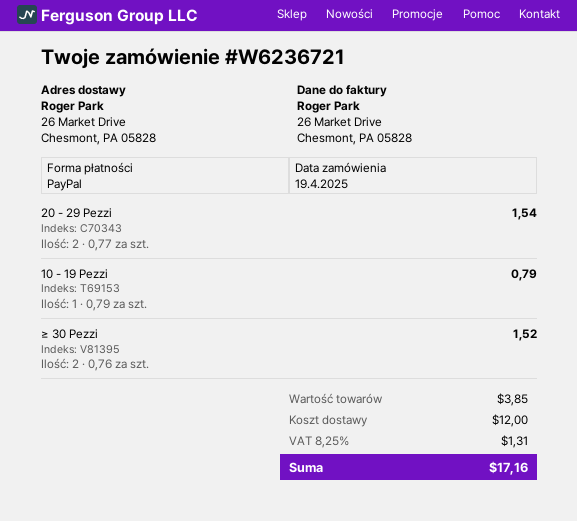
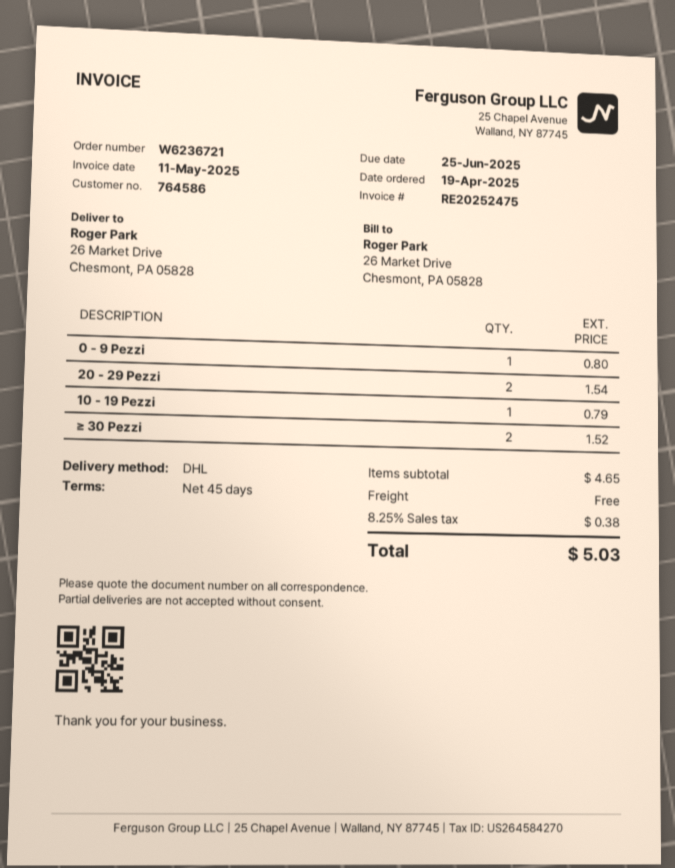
0 - 9 Pezzi: none -> 1 for 0.80
subtotal: 3.85 -> 4.65
shipping: 12.00 -> 0.00
tax: 8.25% = 1.31 -> 8.25% = 0.38
total: 17.16 -> 5.03

